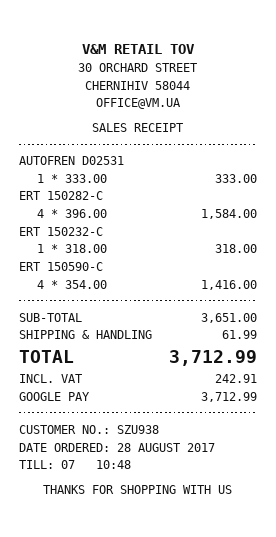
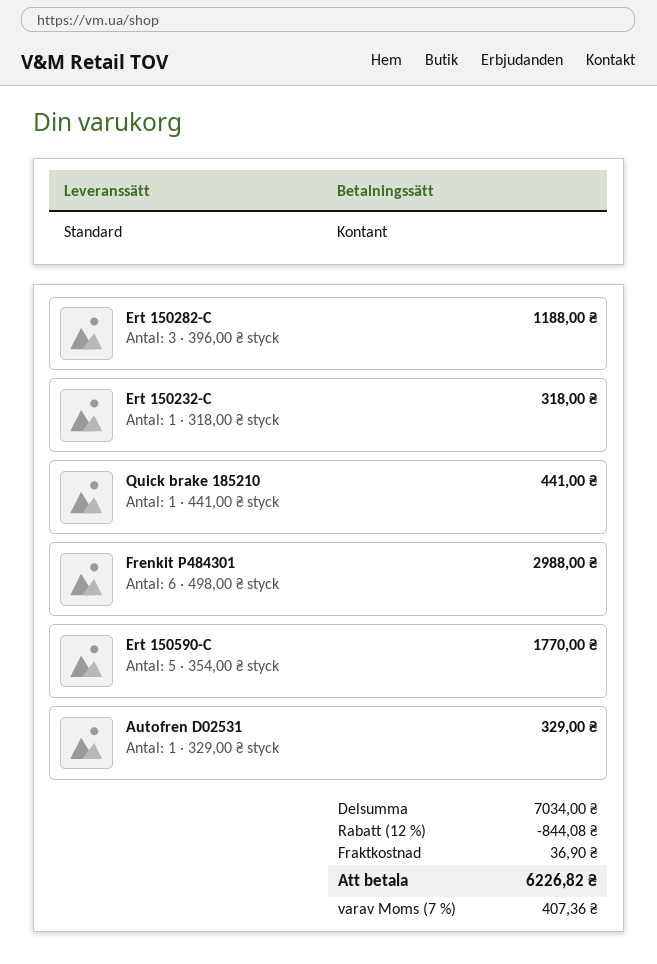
payment method: Google Pay -> cash
AUTOFREN D02531: 1 x 333.00 = 333.00 -> 1 x 329.00 = 329.00
ERT 150282-C: 4 x 396.00 = 1584.00 -> 3 x 396.00 = 1188.00
ERT 150590-C: 4 x 354.00 = 1416.00 -> 5 x 354.00 = 1770.00
Quick brake 185210: none -> 1 x 441.00 = 441.00
Frenkit P484301: none -> 6 x 498.00 = 2988.00
subtotal: 3651.00 -> 7034.00
discount: none -> 12% = 844.08
shipping: 61.99 -> 36.90
tax: 242.91 -> 407.36
total: 3712.99 -> 6226.82

